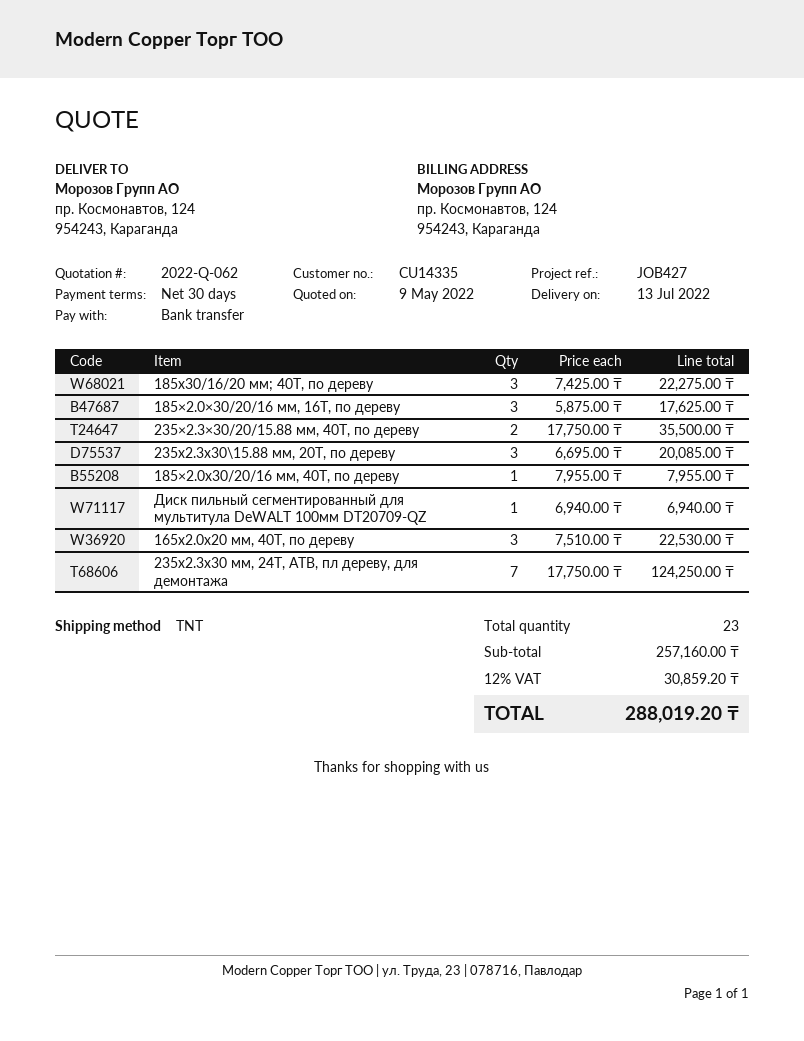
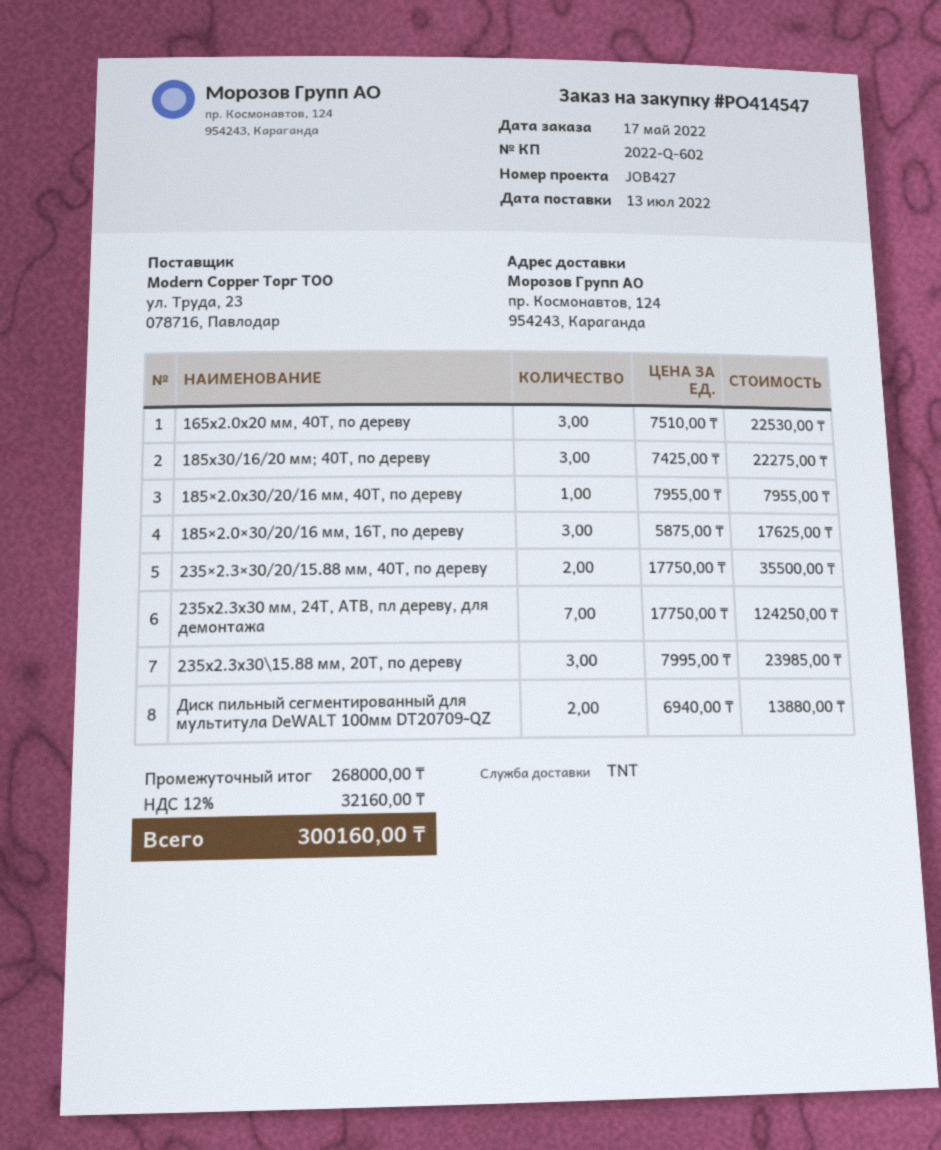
quote number: 2022-Q-062 -> 2022-Q-602
235х2.3х30\15.88 мм, 20T, по дереву: 3 x 6695.00 = 20085.00 -> 3 x 7995.00 = 23985.00
Диск пильный сегментированный для мультитула DeWALT 100мм DT20709-QZ: 1 x 6940.00 = 6940.00 -> 2 x 6940.00 = 13880.00
subtotal: 257160.00 -> 268000.00
tax: 12% = 30859.20 -> 12% = 32160.00
total: 288019.20 -> 300160.00

